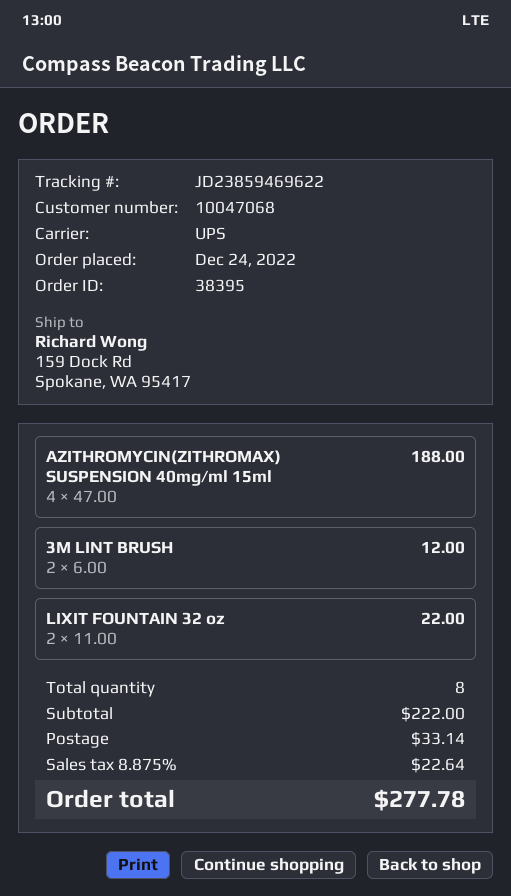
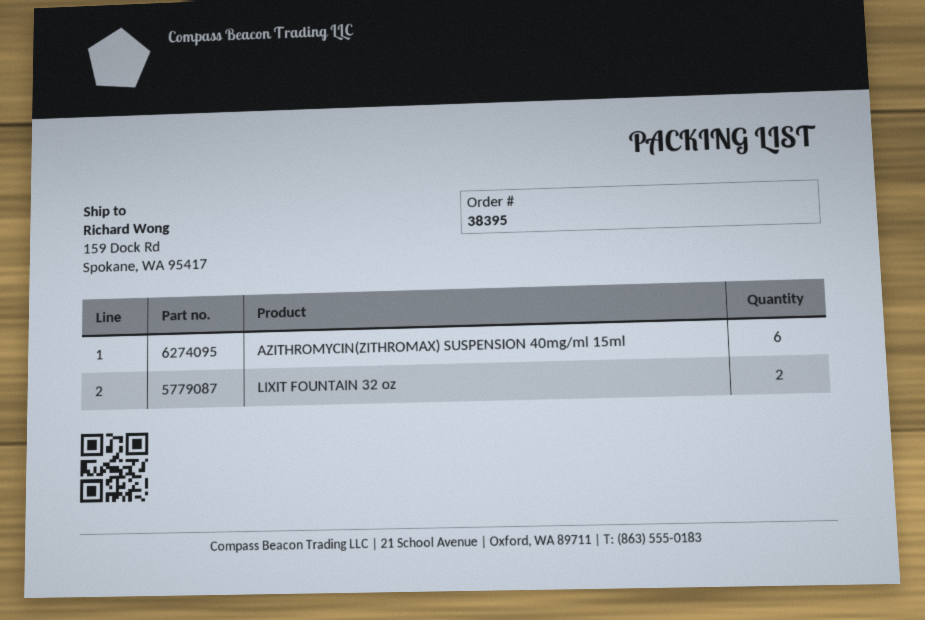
AZITHROMYCIN(ZITHROMAX) SUSPENSION 40mg/ml 15ml: 4 -> 6
3M LINT BRUSH: 2 -> none

